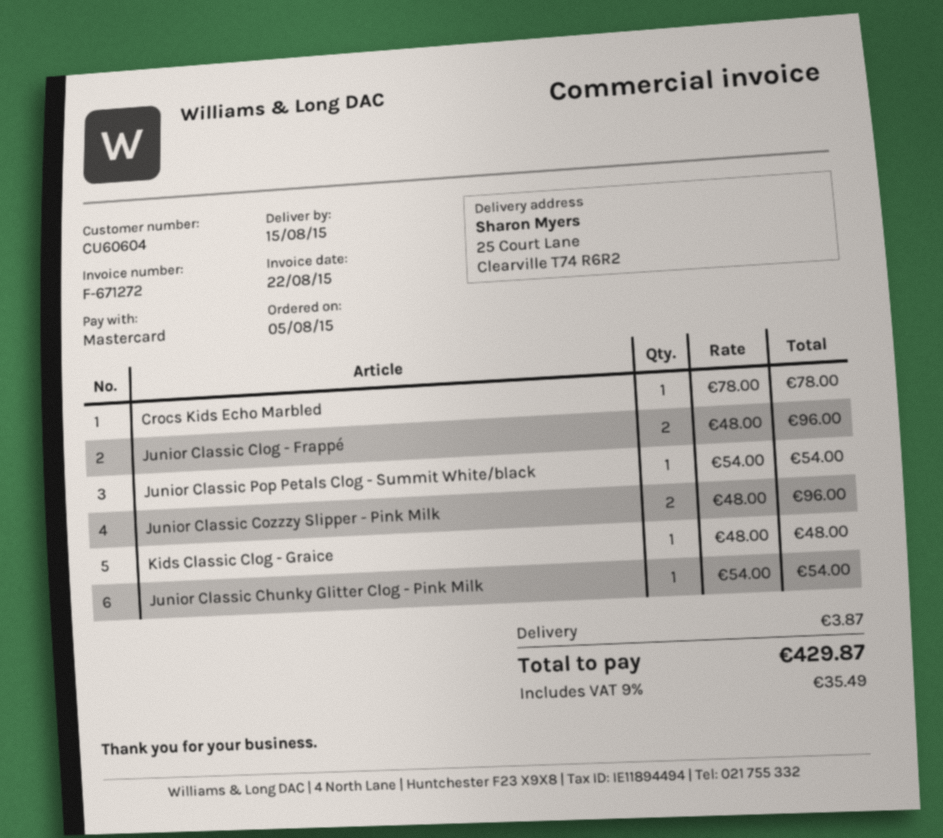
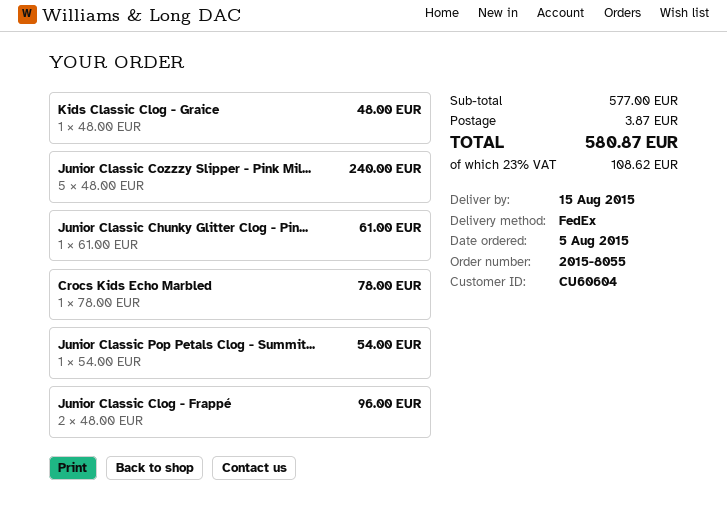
Junior Classic Cozzzy Slipper - Pink Milk: 2 x 48.00 = 96.00 -> 5 x 48.00 = 240.00
Junior Classic Chunky Glitter Clog - Pink Milk: 1 x 54.00 = 54.00 -> 1 x 61.00 = 61.00
tax: 9% = 35.49 -> 23% = 108.62
total: 429.87 -> 580.87

